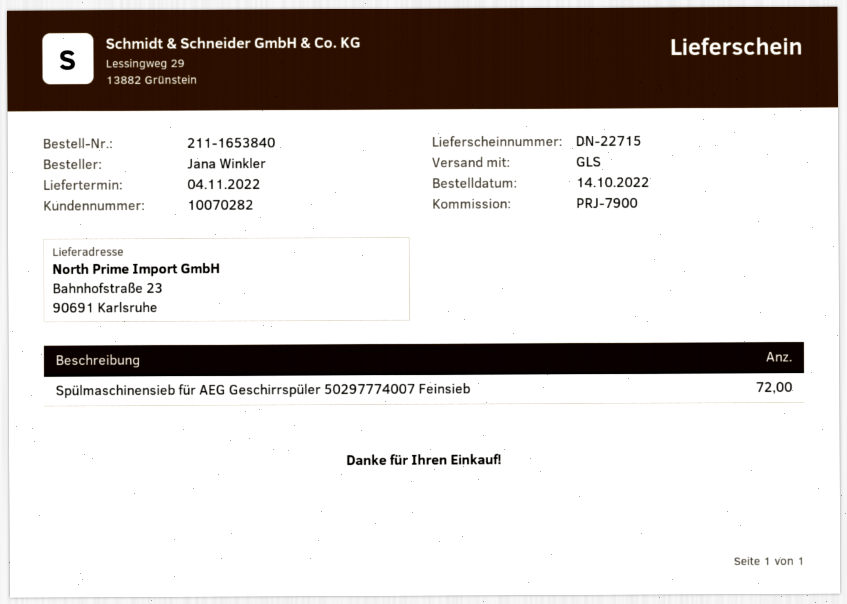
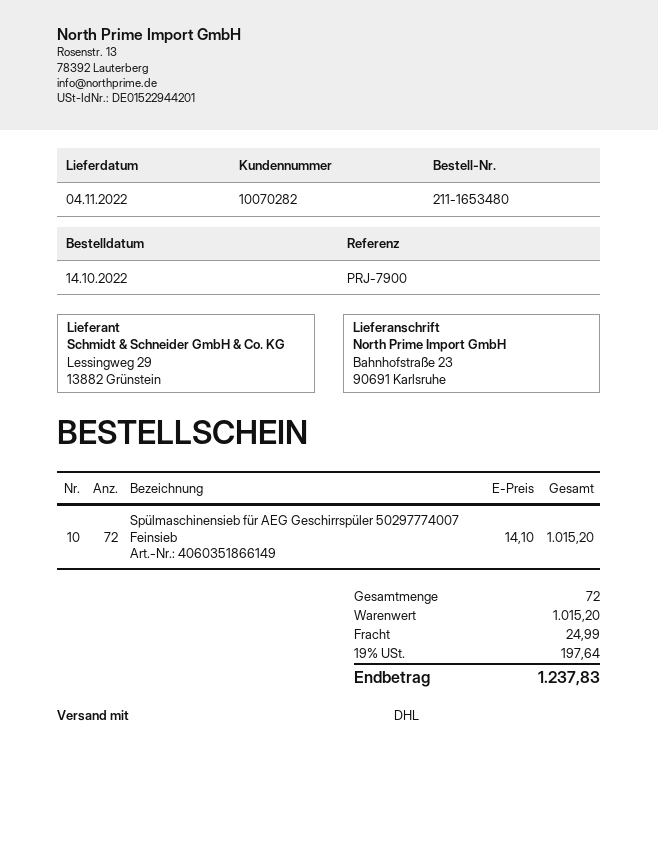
order number: 211-1653840 -> 211-1653480
shipping method: GLS -> DHL

